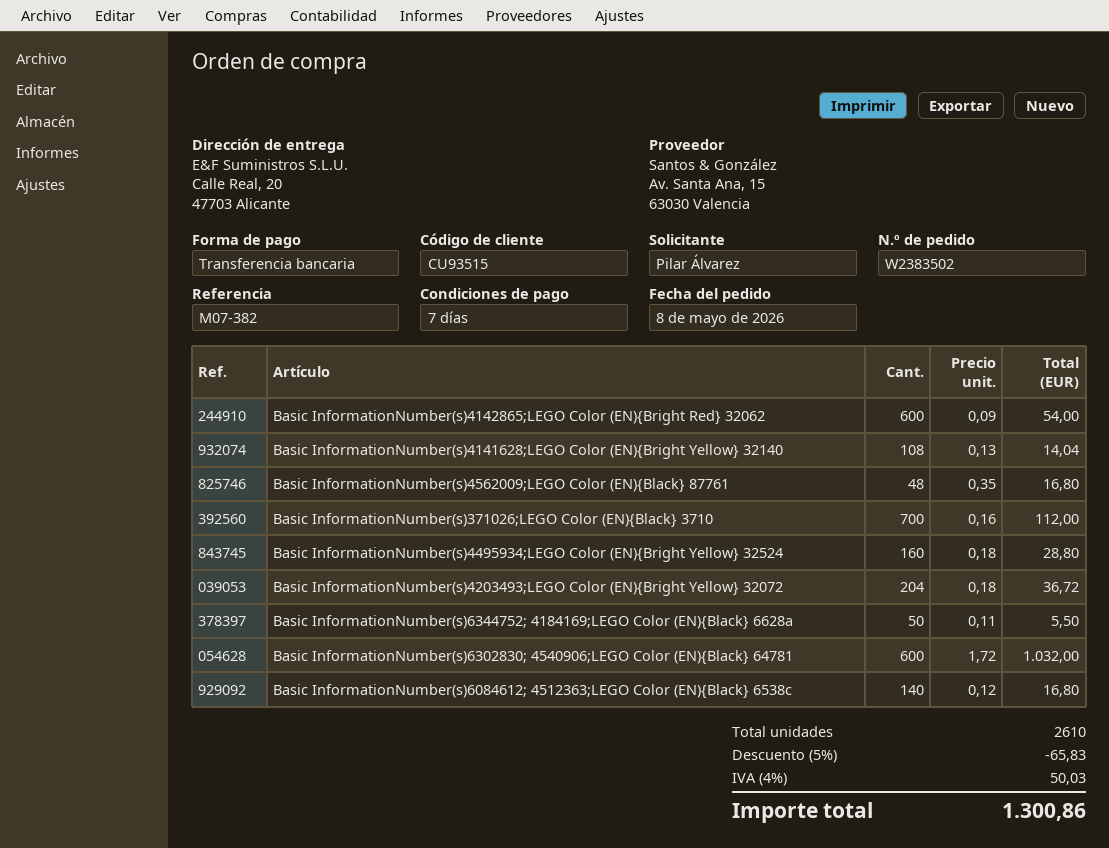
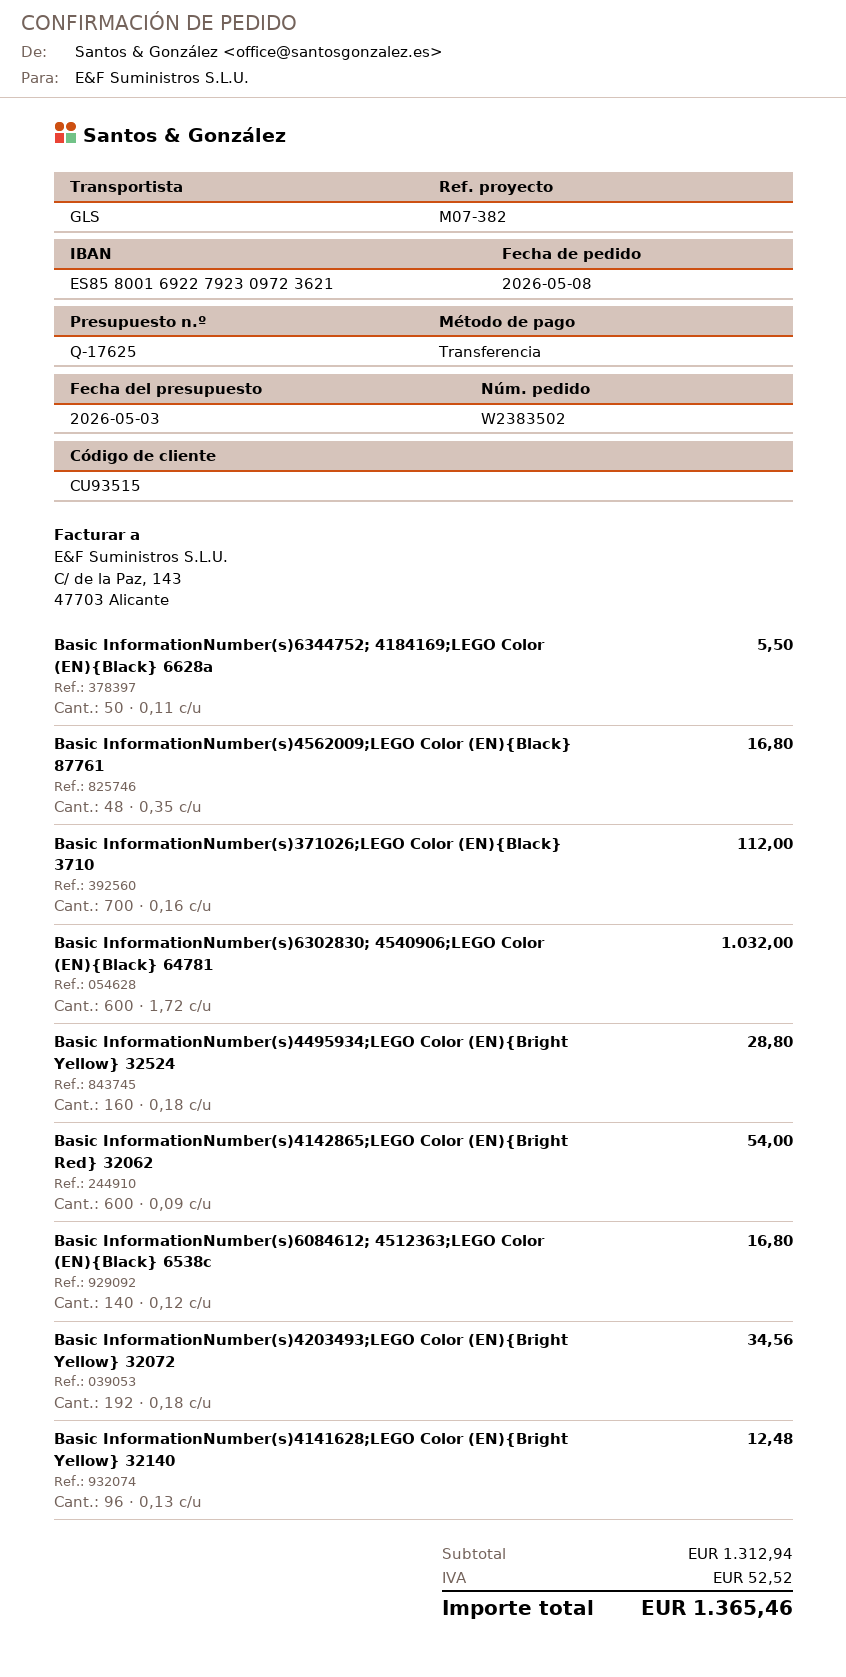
Basic InformationNumber(s)4141628;LEGO Color (EN){Bright Yellow} 32140: 108 x 0.13 = 14.04 -> 96 x 0.13 = 12.48
Basic InformationNumber(s)4203493;LEGO Color (EN){Bright Yellow} 32072: 204 x 0.18 = 36.72 -> 192 x 0.18 = 34.56
discount: 5% = 65.83 -> none
tax: 50.03 -> 52.52
total: 1300.86 -> 1365.46

